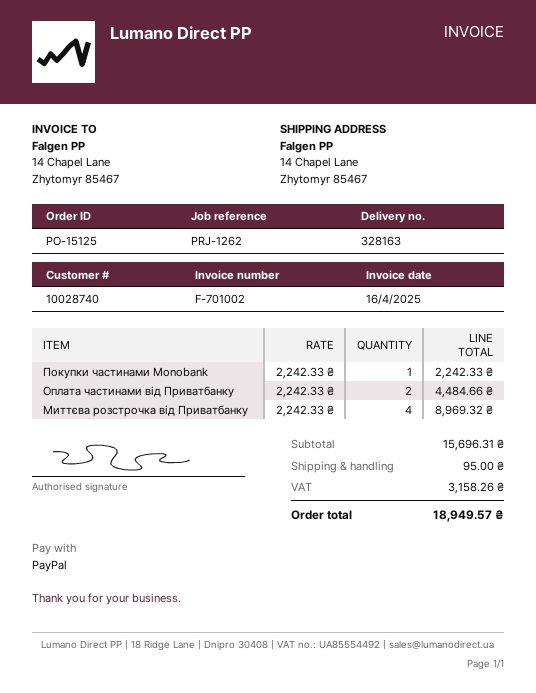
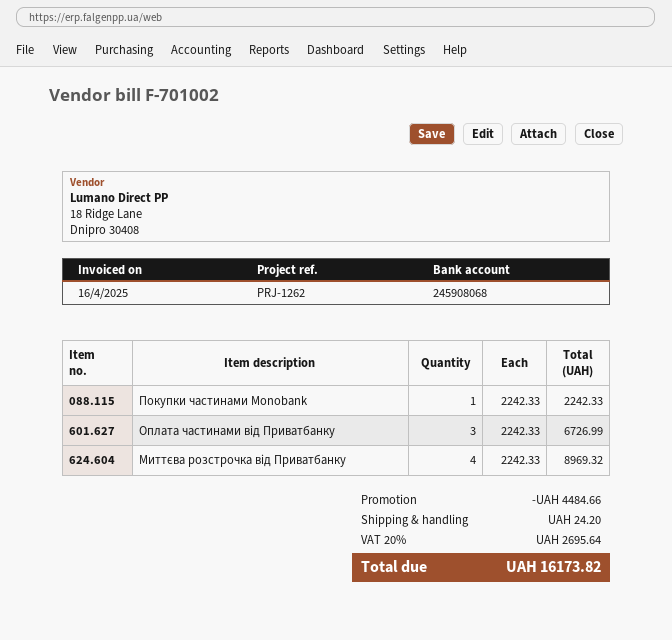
Оплата частинами від Приватбанку: 2 x 2242.33 = 4484.66 -> 3 x 2242.33 = 6726.99
discount: none -> 4484.66
shipping: 95.00 -> 24.20
tax: 3158.26 -> 2695.64
total: 18949.57 -> 16173.82

